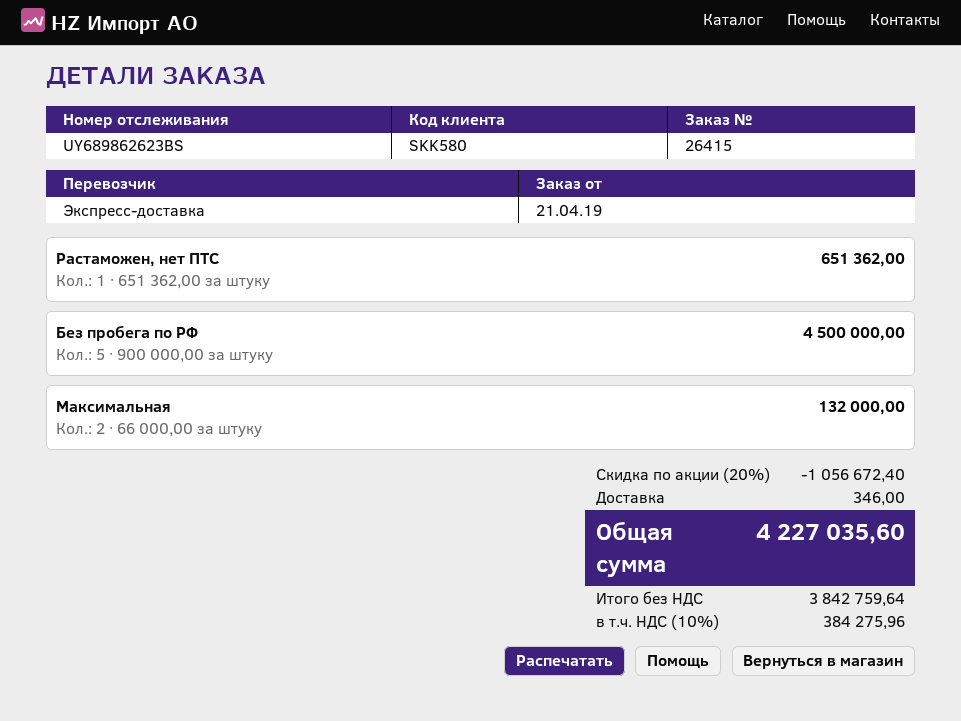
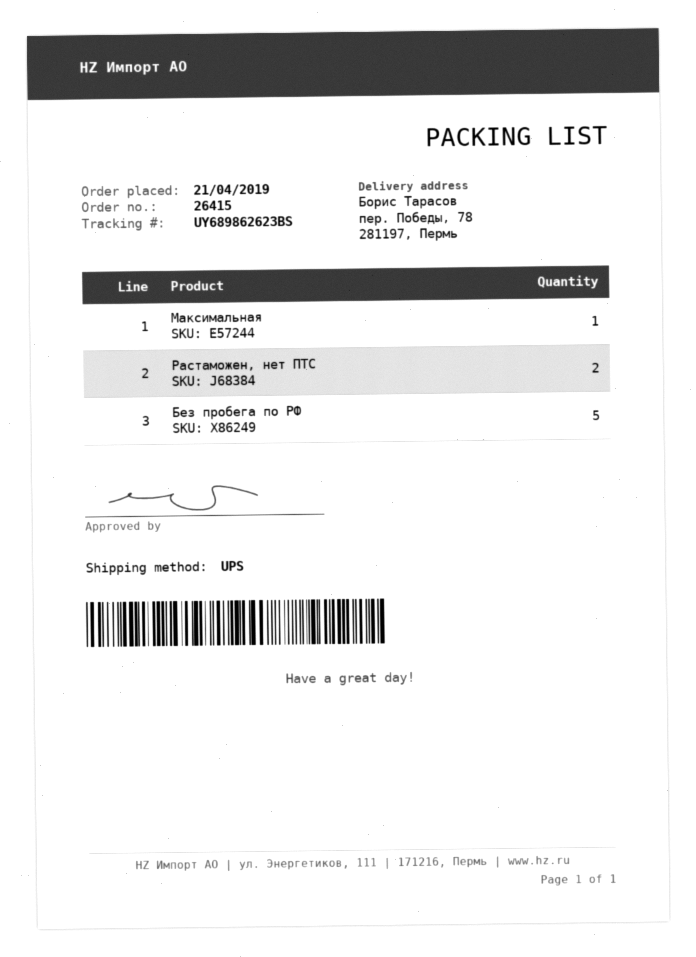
shipping method: express -> UPS
Растаможен, нет ПТС: 1 -> 2
Максимальная: 2 -> 1

